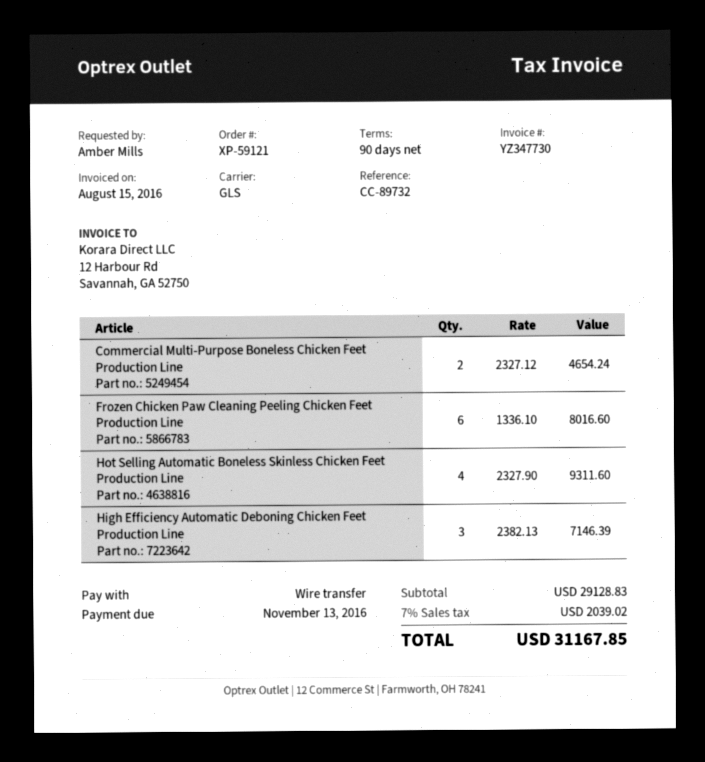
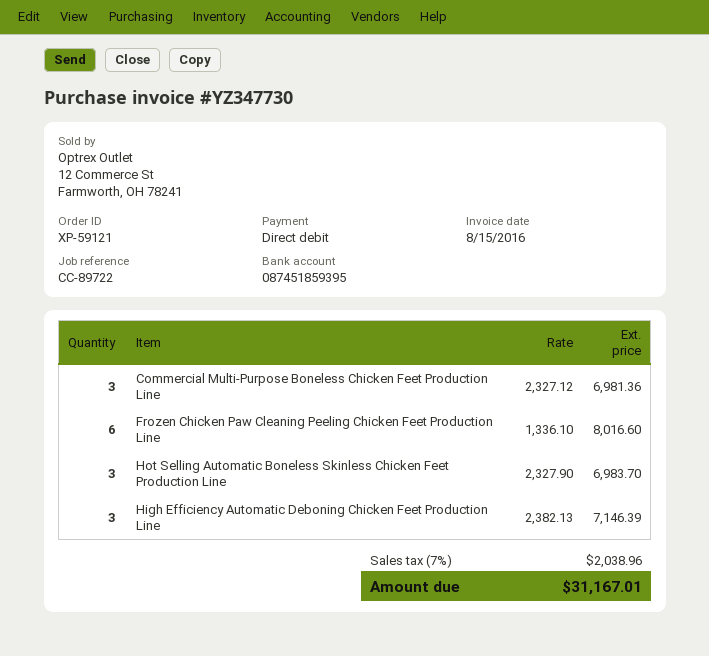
reference: CC-89732 -> CC-89722
payment method: bank transfer -> direct debit
Commercial Multi-Purpose Boneless Chicken Feet Production Line: 2 x 2327.12 = 4654.24 -> 3 x 2327.12 = 6981.36
Hot Selling Automatic Boneless Skinless Chicken Feet Production Line: 4 x 2327.90 = 9311.60 -> 3 x 2327.90 = 6983.70
tax: 7% = 2039.02 -> 7% = 2038.96
total: 31167.85 -> 31167.01

